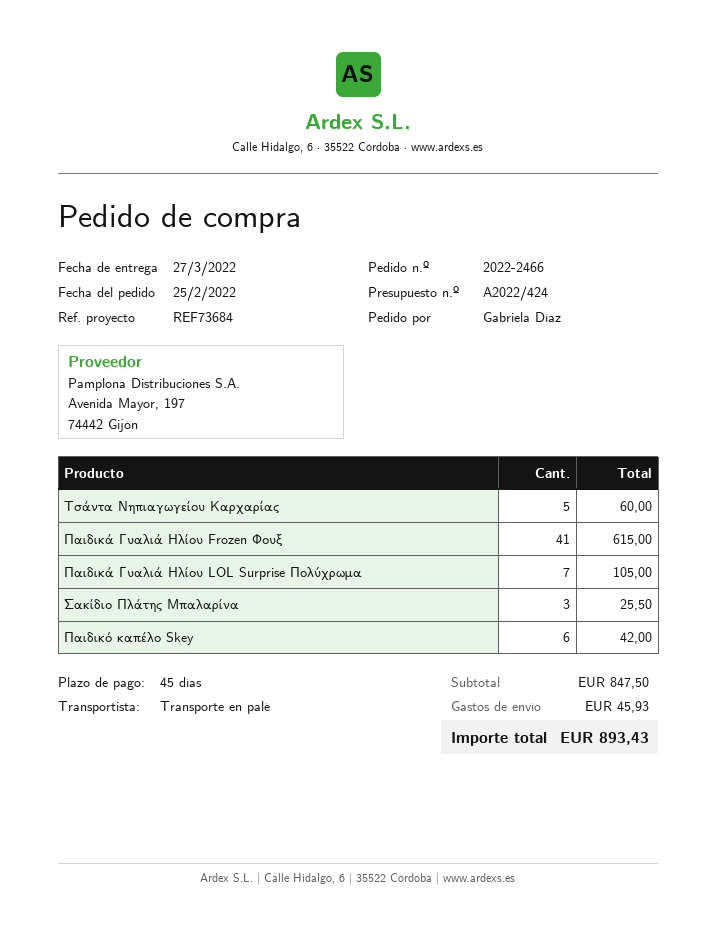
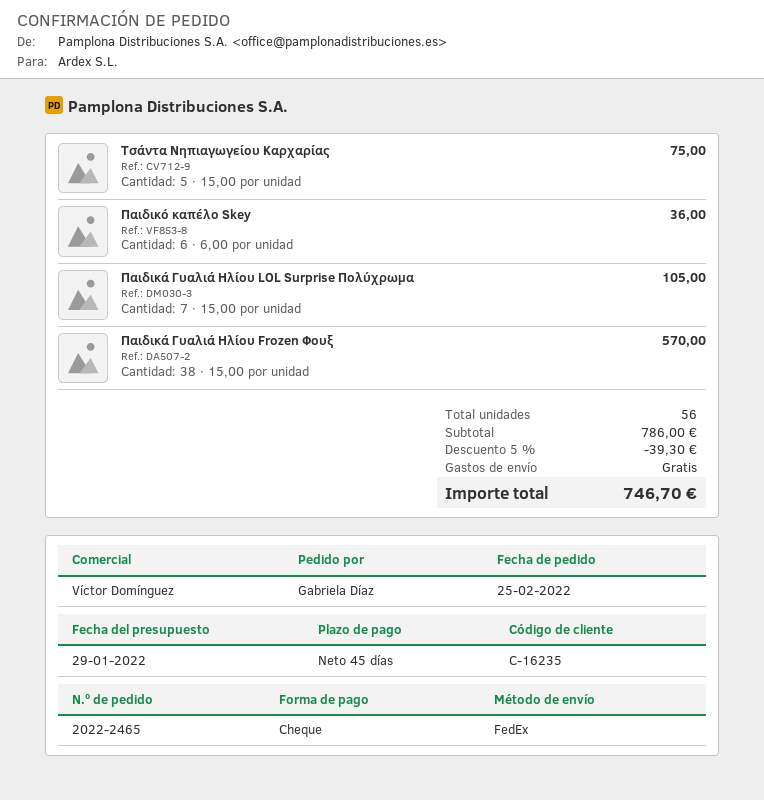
order number: 2022-2466 -> 2022-2465
shipping method: pallet freight -> FedEx
Τσάντα Νηπιαγωγείου Καρχαρίας: 5 for 60.00 -> 5 for 75.00
Παιδικά Γυαλιά Ηλίου Frozen Φουξ: 41 for 615.00 -> 38 for 570.00
Σακίδιο Πλάτης Μπαλαρίνα: 3 for 25.50 -> none
Παιδικό καπέλο Skey: 6 for 42.00 -> 6 for 36.00
subtotal: 847.50 -> 786.00
discount: none -> 5% = 39.30
shipping: 45.93 -> 0.00
total: 893.43 -> 746.70

